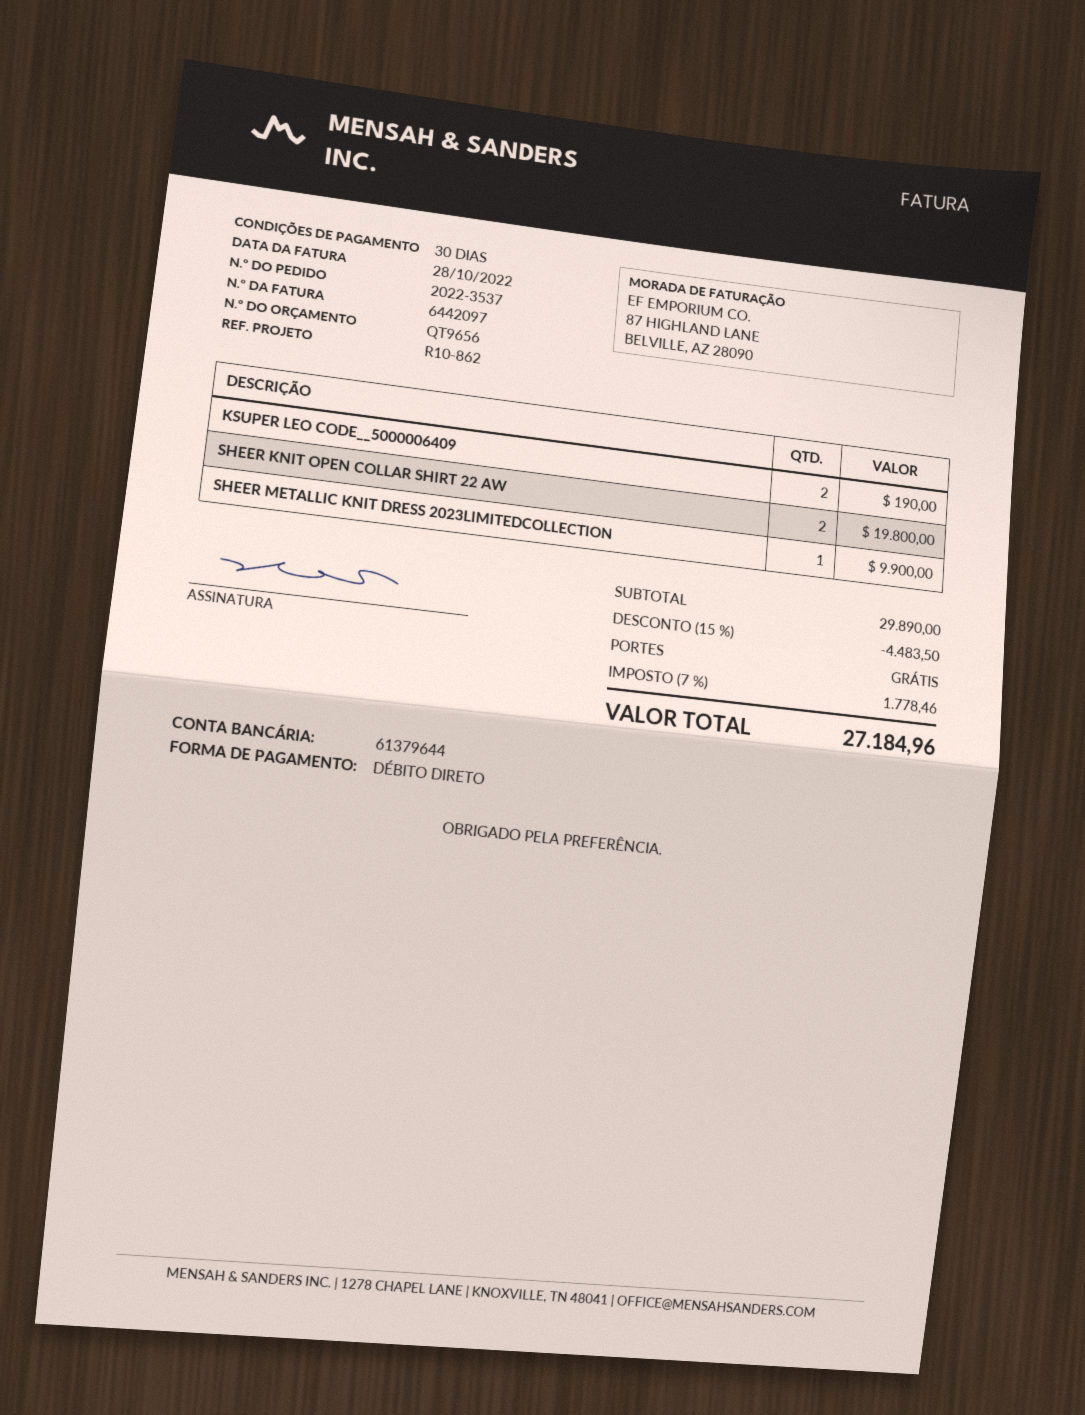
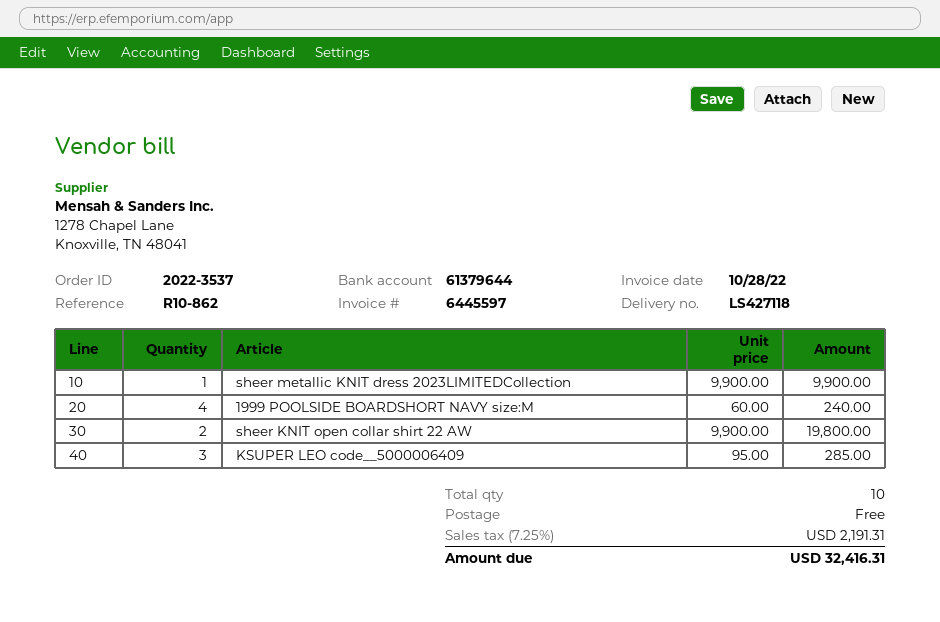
invoice number: 6442097 -> 6445597
KSUPER LEO CODE__5000006409: 2 for 190.00 -> 3 for 285.00
1999 POOLSIDE BOARDSHORT NAVY size:M: none -> 4 for 240.00
discount: 15% = 4483.50 -> none
tax: 7% = 1778.46 -> 7.25% = 2191.31
total: 27184.96 -> 32416.31

